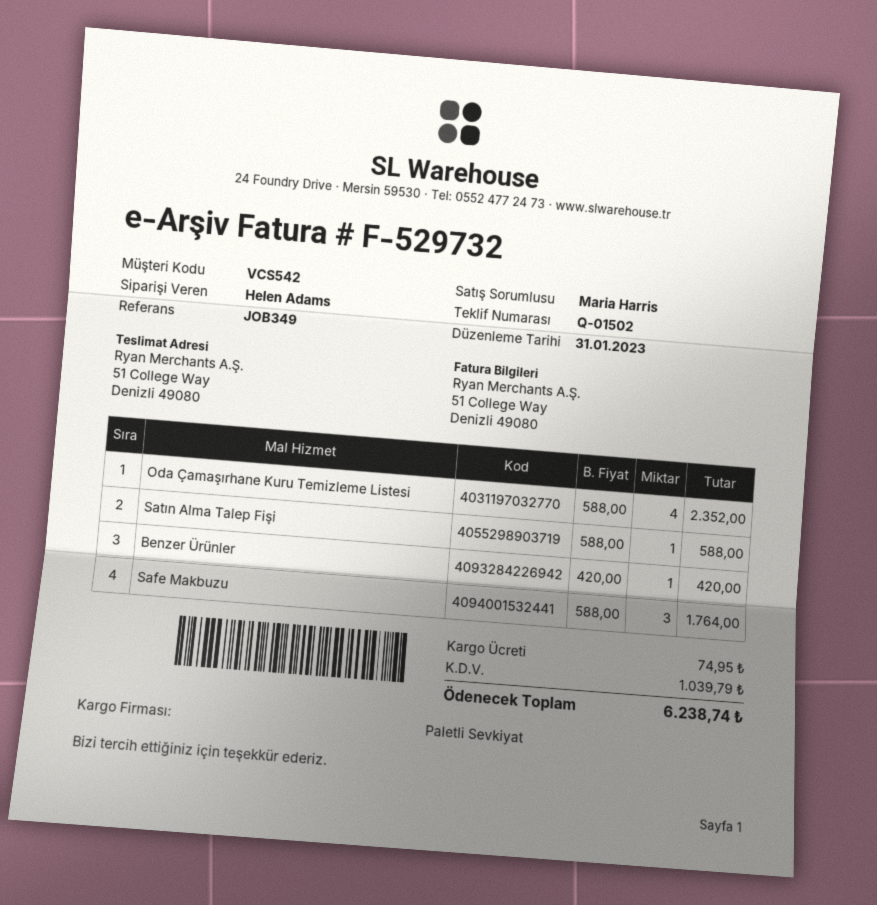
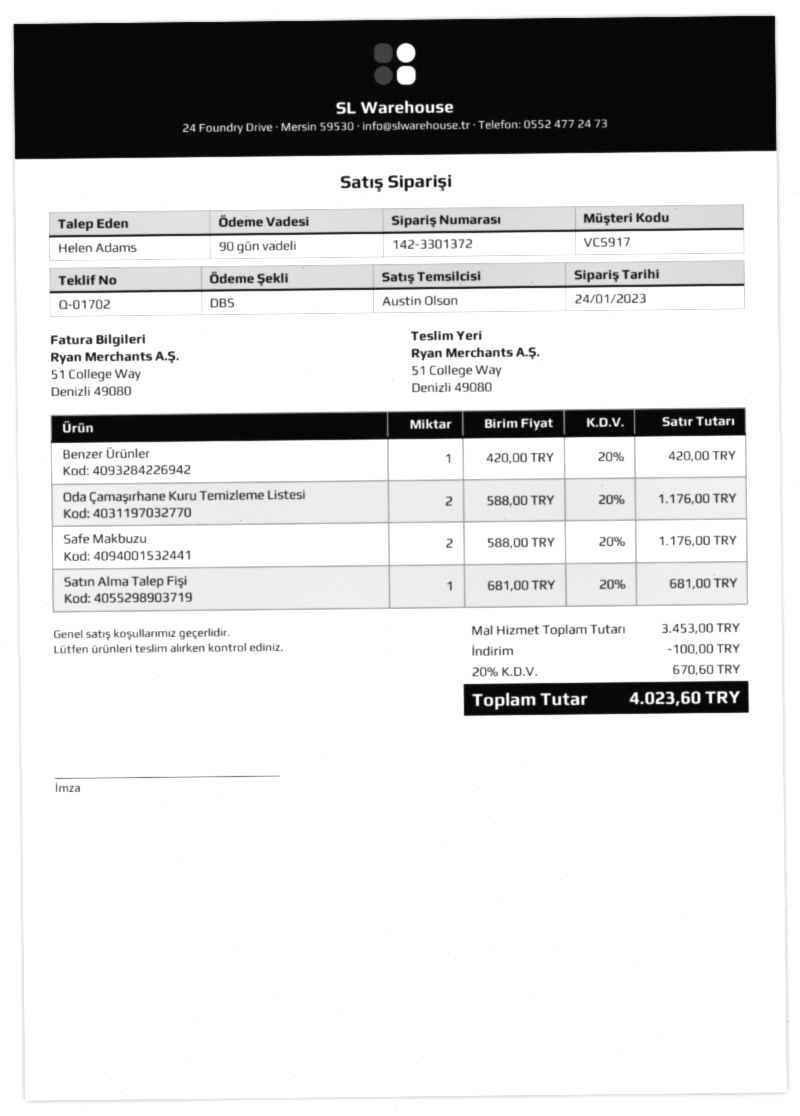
quote number: Q-01502 -> Q-01702
customer number: VCS542 -> VCS917
sales rep: Maria Harris -> Austin Olson
Oda Çamaşırhane Kuru Temizleme Listesi: 4 x 588.00 = 2352.00 -> 2 x 588.00 = 1176.00
Satın Alma Talep Fişi: 1 x 588.00 = 588.00 -> 1 x 681.00 = 681.00
Safe Makbuzu: 3 x 588.00 = 1764.00 -> 2 x 588.00 = 1176.00
discount: none -> 100.00
shipping: 74.95 -> none
tax: 1039.79 -> 670.60
total: 6238.74 -> 4023.60

